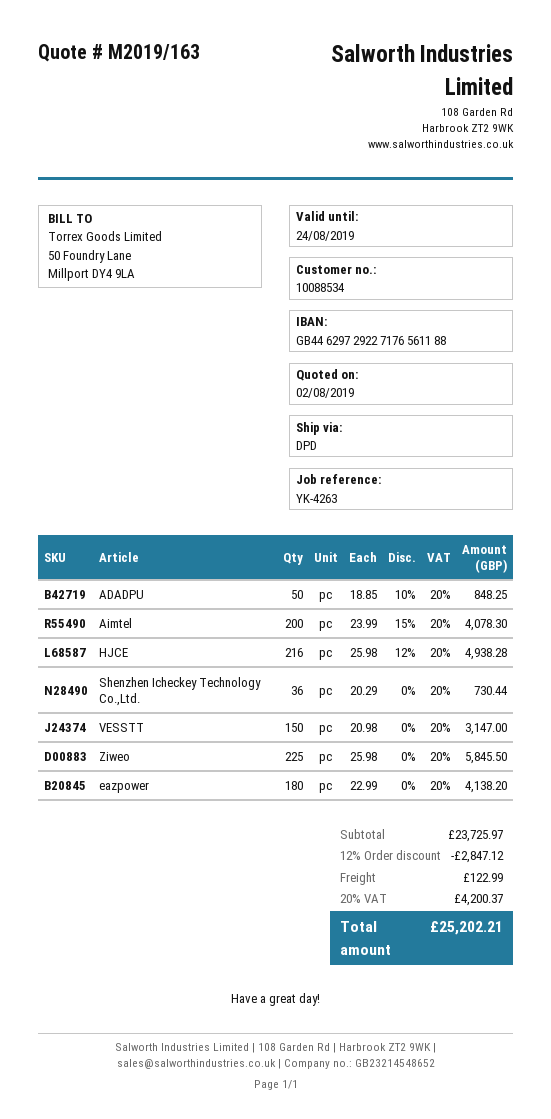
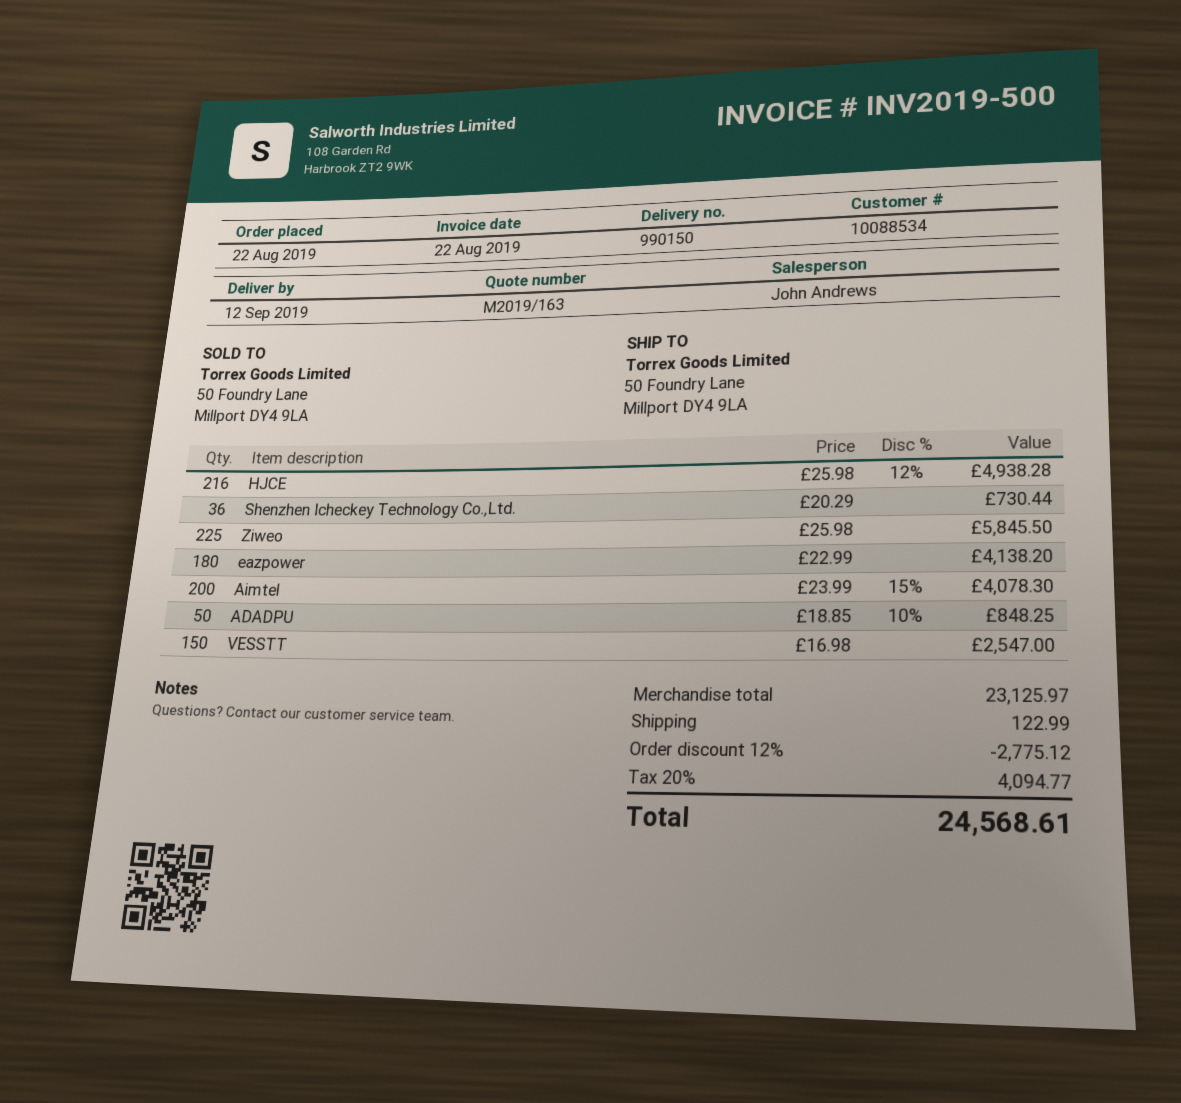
VESSTT: 150 x 20.98 = 3147.00 -> 150 x 16.98 = 2547.00
subtotal: 23725.97 -> 23125.97
discount: 12% = 2847.12 -> 12% = 2775.12
tax: 20% = 4200.37 -> 20% = 4094.77
total: 25202.21 -> 24568.61

